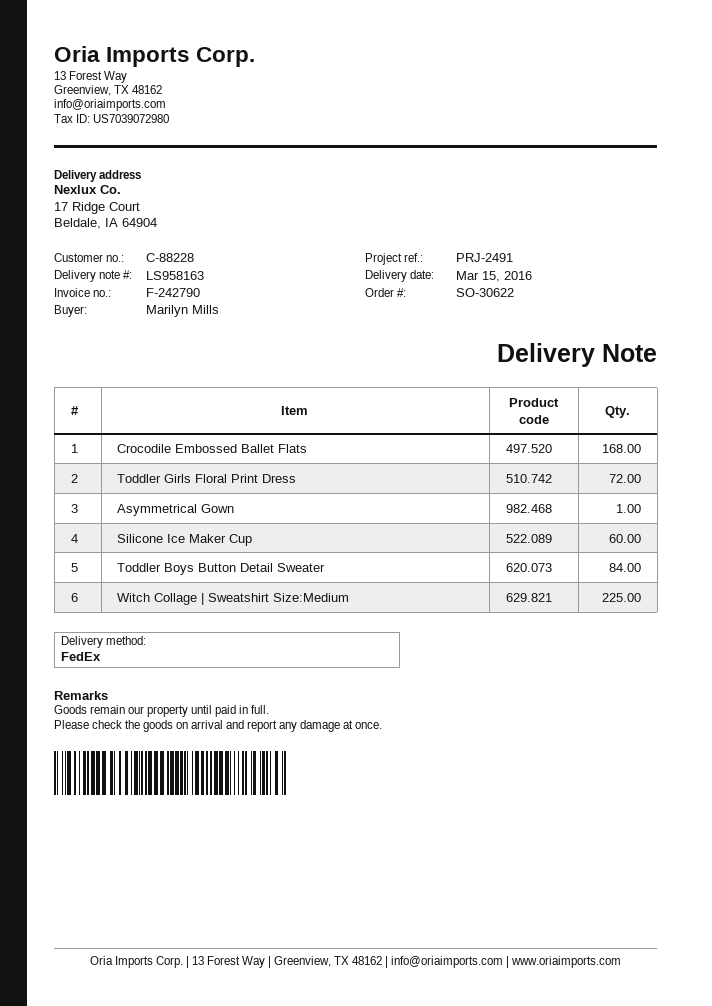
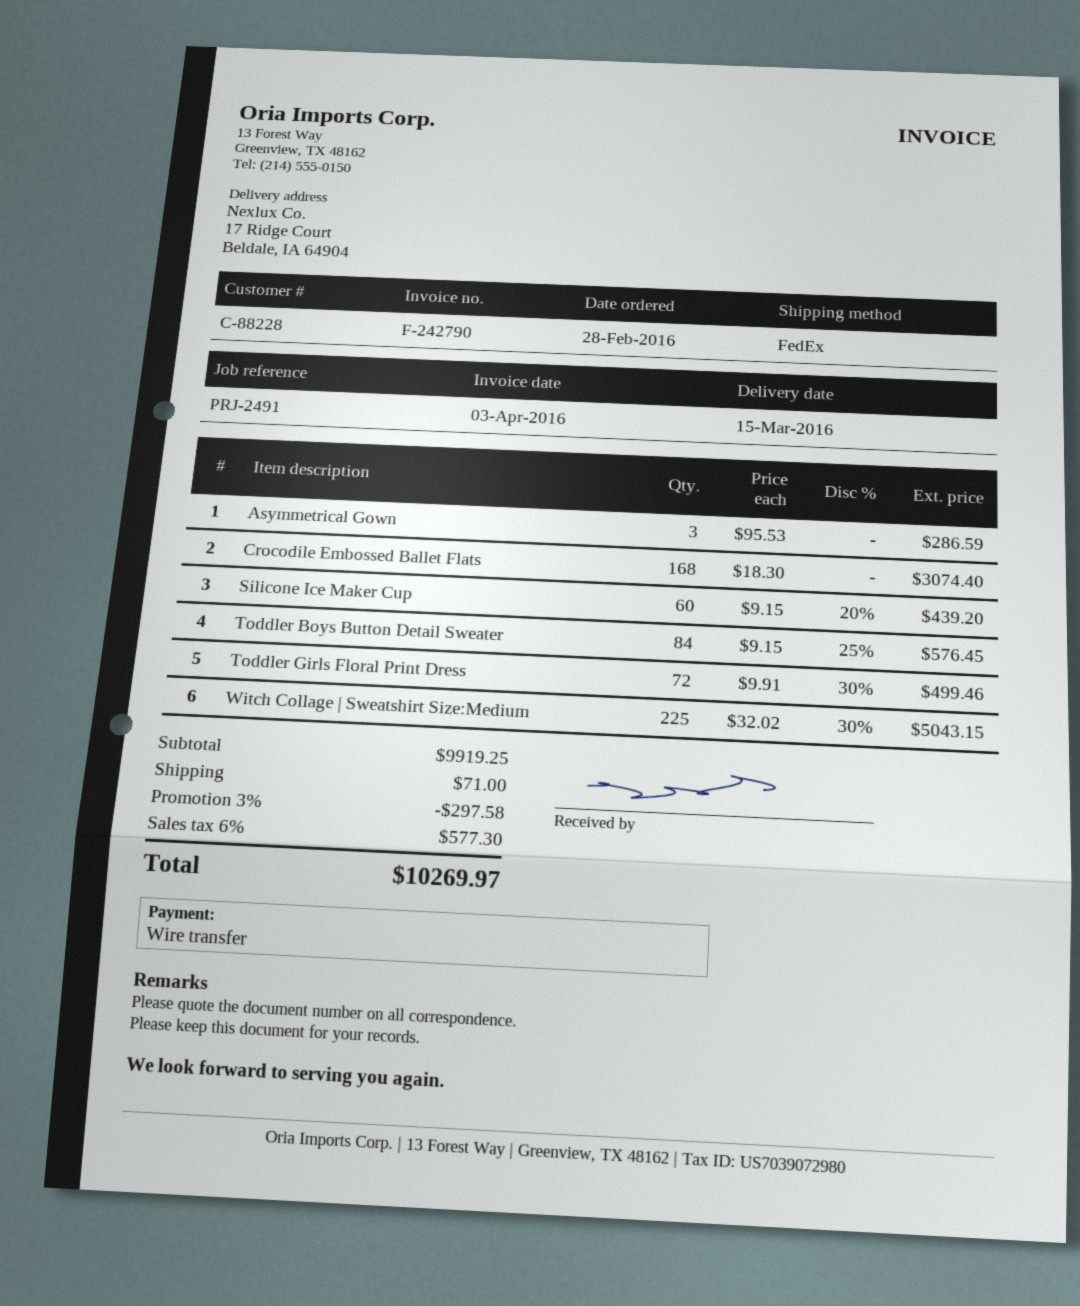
Asymmetrical Gown: 1 -> 3

